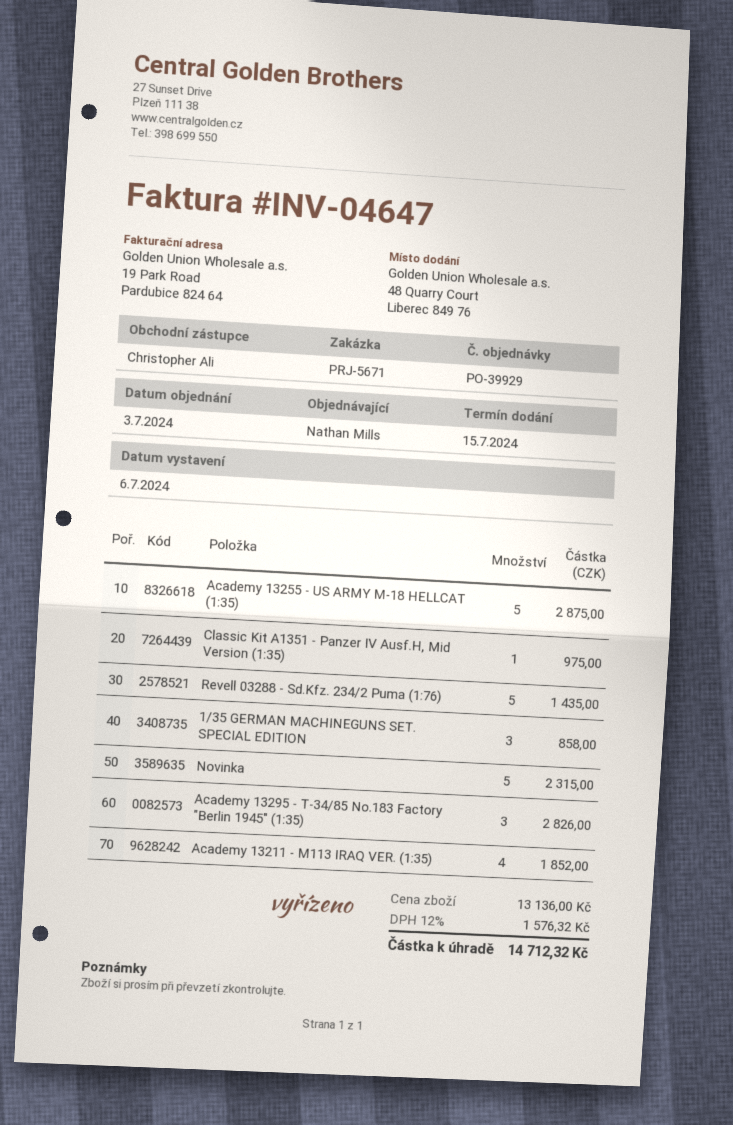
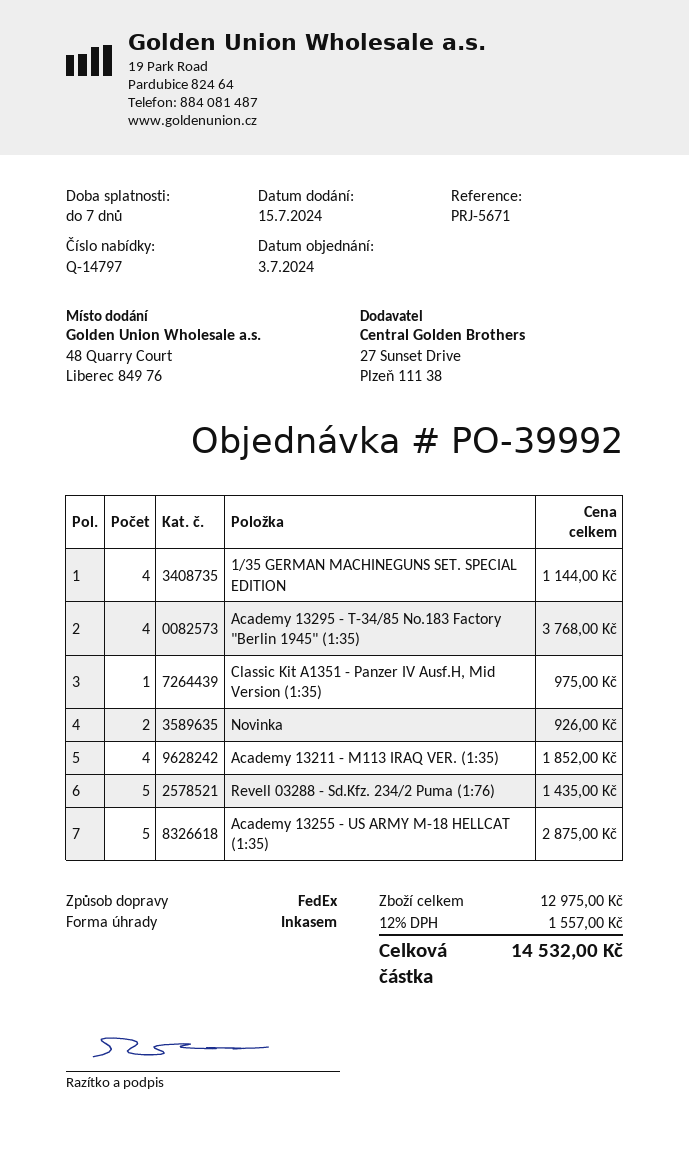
order number: PO-39929 -> PO-39992
1/35 GERMAN MACHINEGUNS SET. SPECIAL EDITION: 3 for 858.00 -> 4 for 1144.00
Novinka: 5 for 2315.00 -> 2 for 926.00
Academy 13295 - T-34/85 No.183 Factory "Berlin 1945" (1:35): 3 for 2826.00 -> 4 for 3768.00
subtotal: 13136.00 -> 12975.00
tax: 12% = 1576.32 -> 12% = 1557.00
total: 14712.32 -> 14532.00

